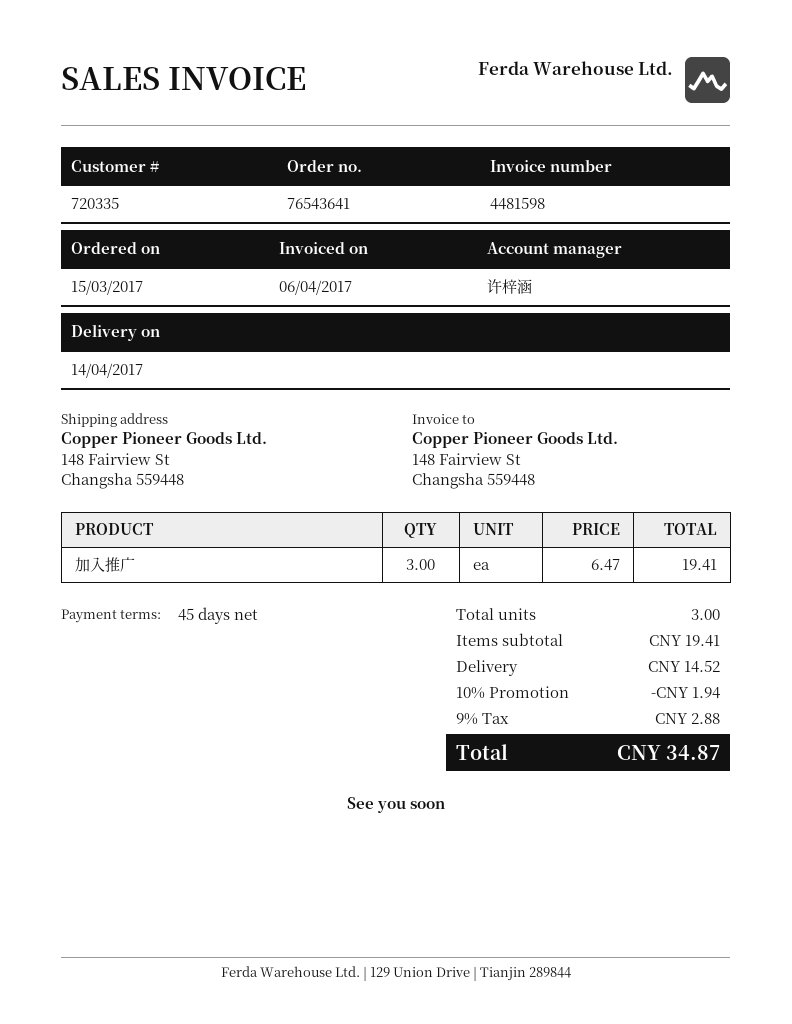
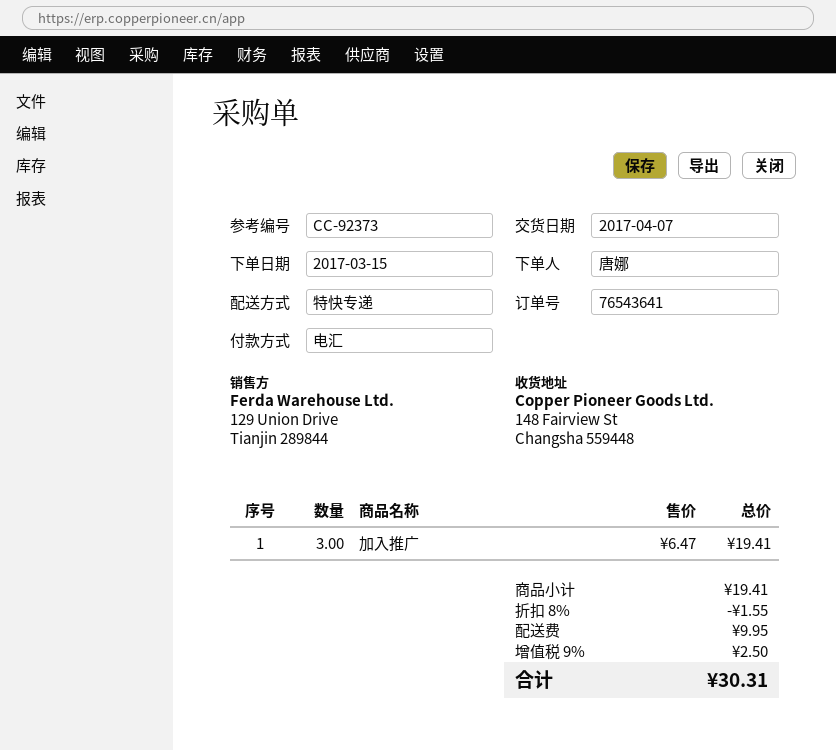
delivery date: 2017-04-14 -> 2017-04-07
discount: 10% = 1.94 -> 8% = 1.55
shipping: 14.52 -> 9.95
tax: 9% = 2.88 -> 9% = 2.50
total: 34.87 -> 30.31

